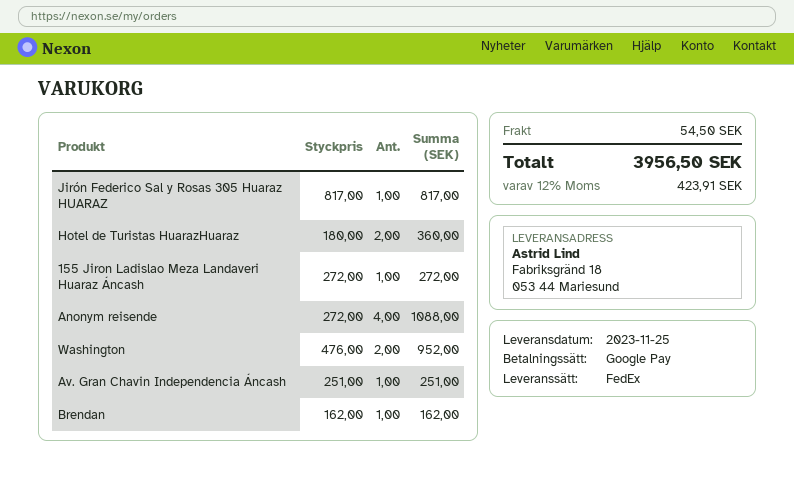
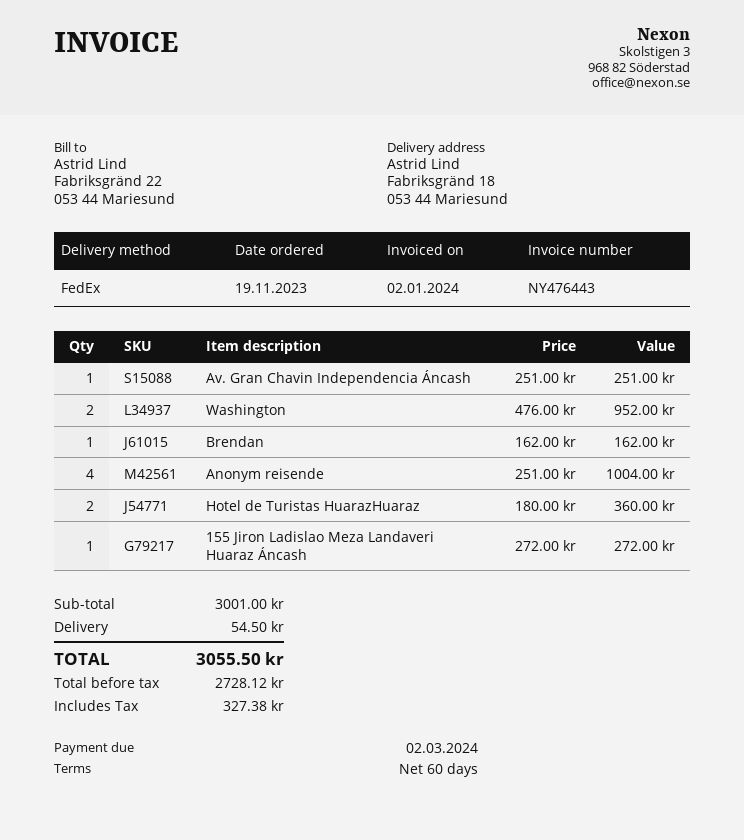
Jirón Federico Sal y Rosas 305 Huaraz HUARAZ: 1 x 817.00 = 817.00 -> none
Anonym reisende: 4 x 272.00 = 1088.00 -> 4 x 251.00 = 1004.00
tax: 423.91 -> 327.38
total: 3956.50 -> 3055.50

